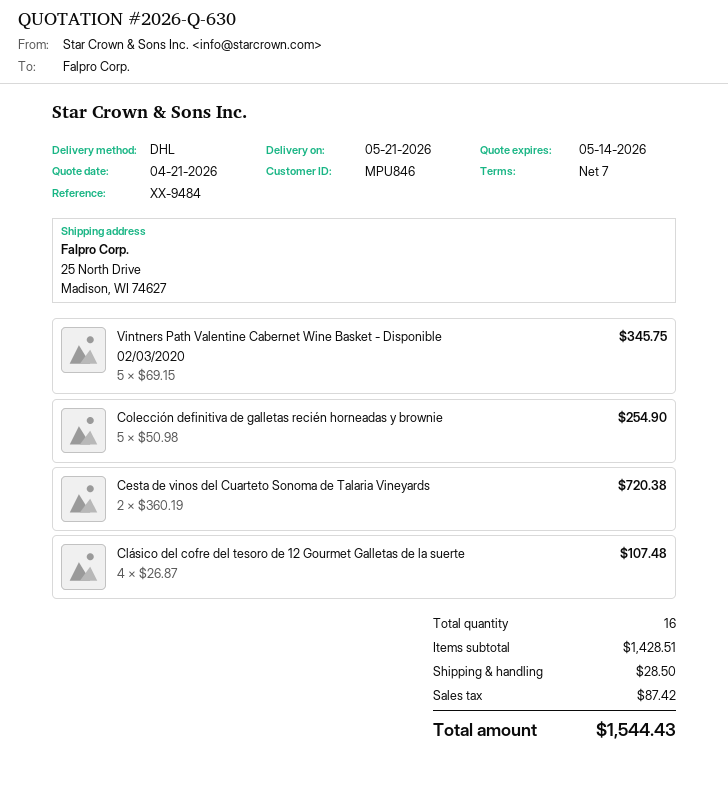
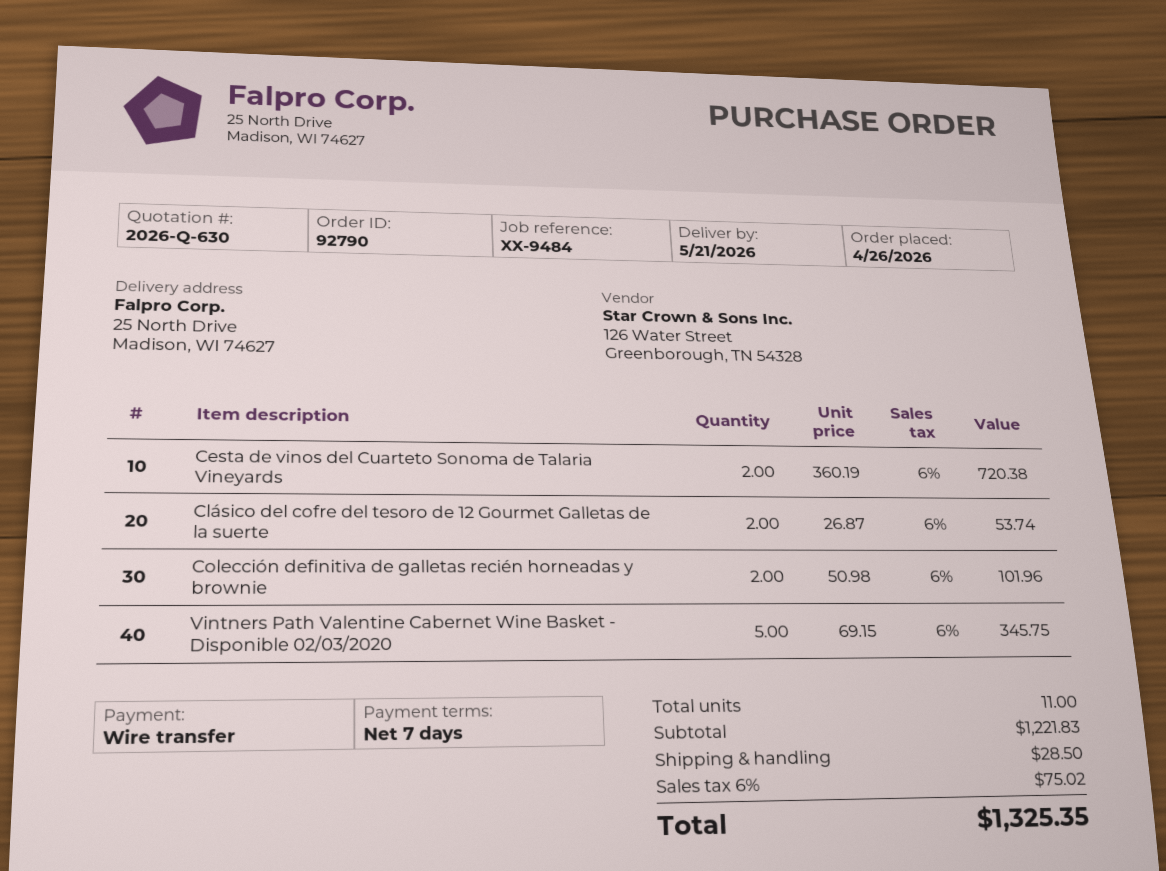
Colección definitiva de galletas recién horneadas y brownie: 5 x 50.98 = 254.90 -> 2 x 50.98 = 101.96
Clásico del cofre del tesoro de 12 Gourmet Galletas de la suerte: 4 x 26.87 = 107.48 -> 2 x 26.87 = 53.74
total quantity: 16 -> 11
subtotal: 1428.51 -> 1221.83
tax: 87.42 -> 75.02
total: 1544.43 -> 1325.35

